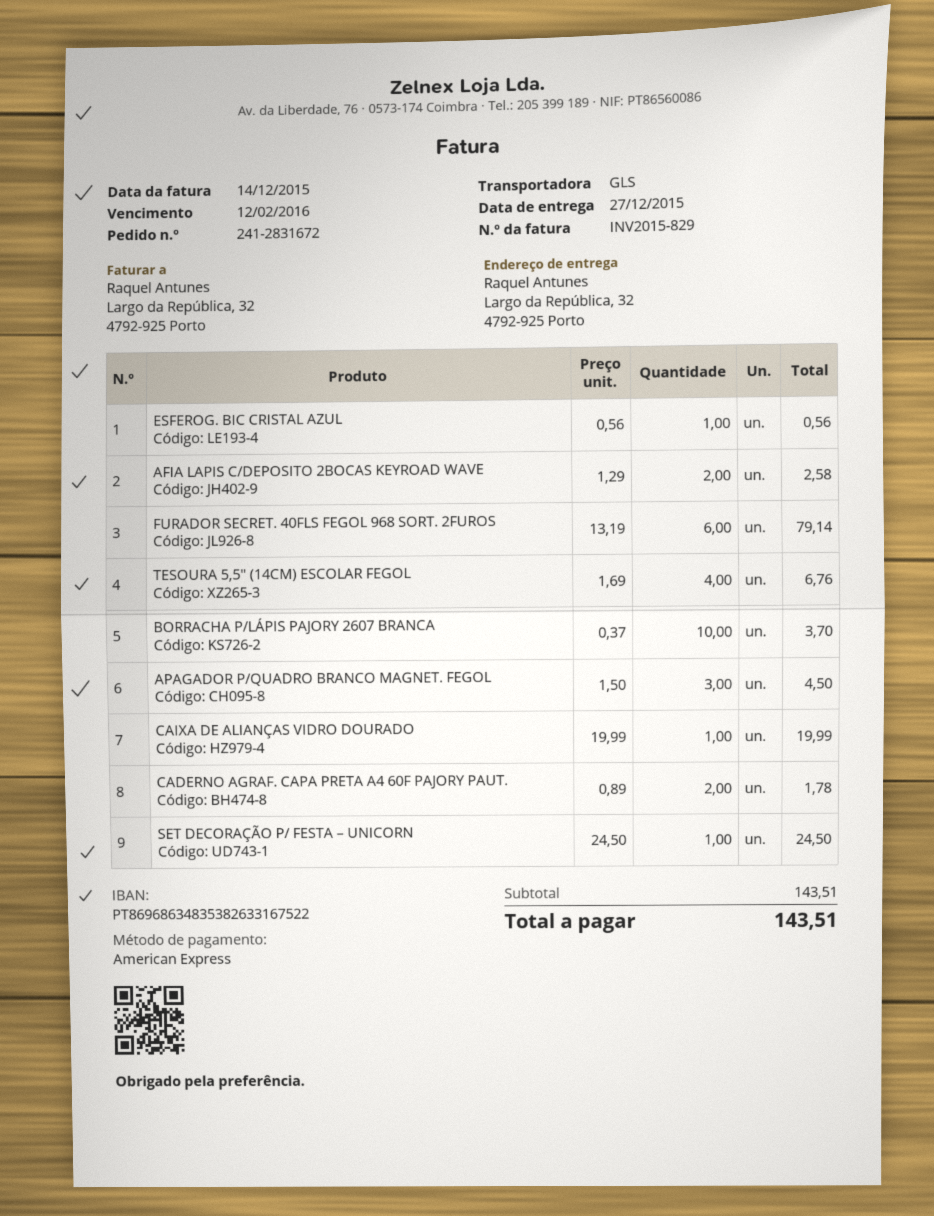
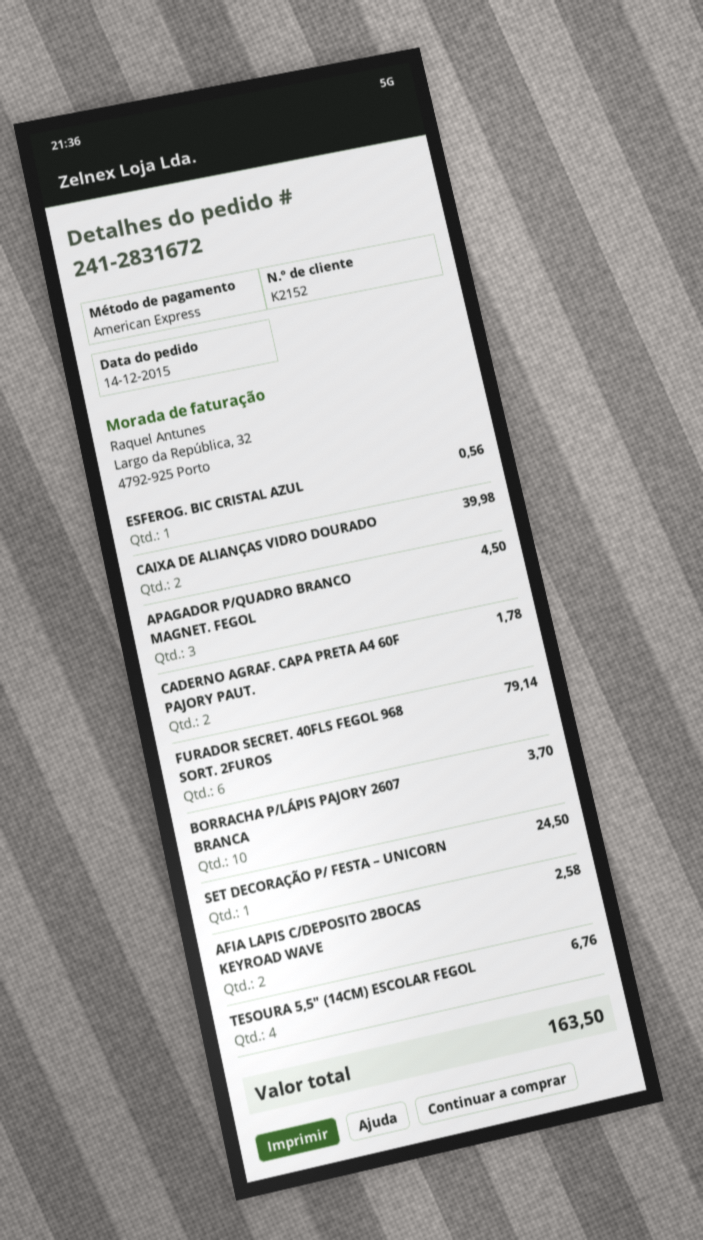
CAIXA DE ALIANÇAS VIDRO DOURADO: 1 for 19.99 -> 2 for 39.98
total: 143.51 -> 163.50

